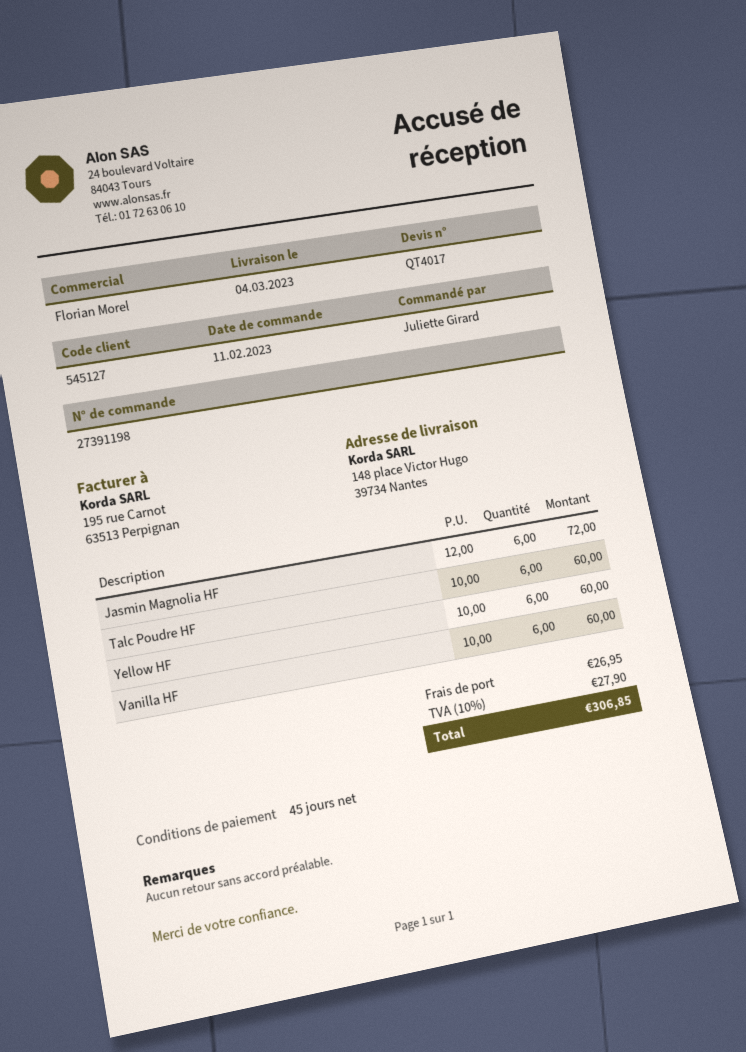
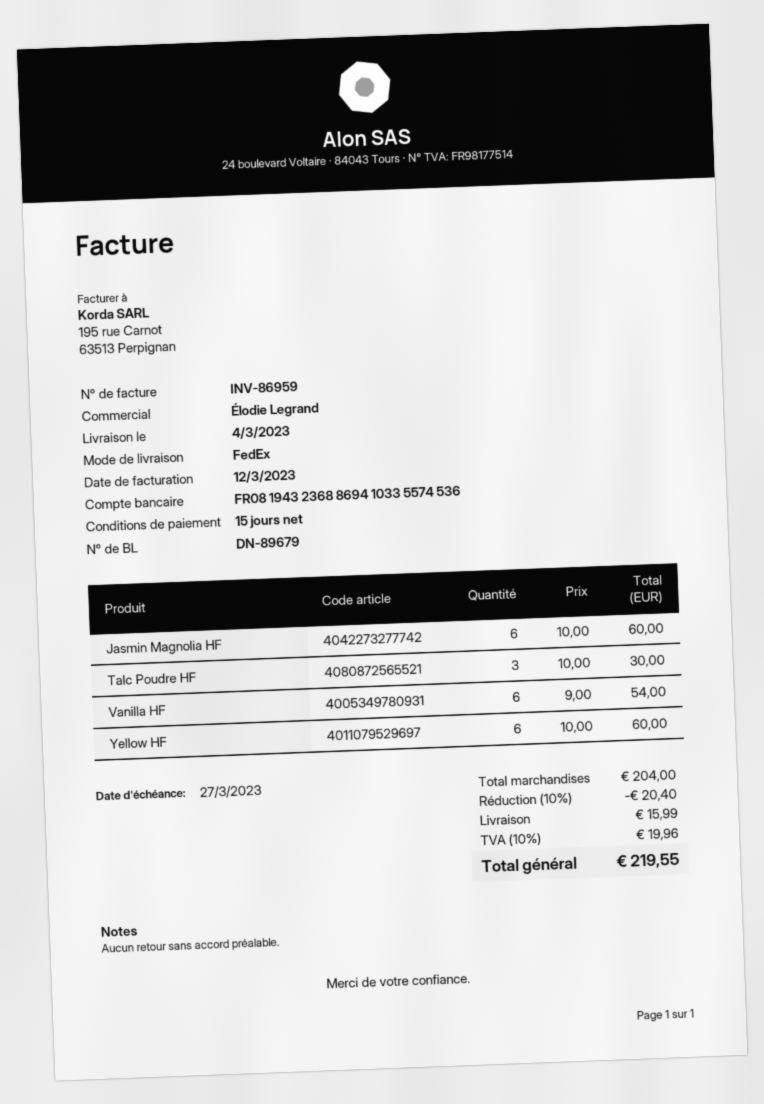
payment terms: 45 days -> 15 days
sales rep: Florian Morel -> Élodie Legrand
Jasmin Magnolia HF: 6 x 12.00 = 72.00 -> 6 x 10.00 = 60.00
Talc Poudre HF: 6 x 10.00 = 60.00 -> 3 x 10.00 = 30.00
Vanilla HF: 6 x 10.00 = 60.00 -> 6 x 9.00 = 54.00
discount: none -> 10% = 20.40
shipping: 26.95 -> 15.99
tax: 10% = 27.90 -> 10% = 19.96
total: 306.85 -> 219.55

